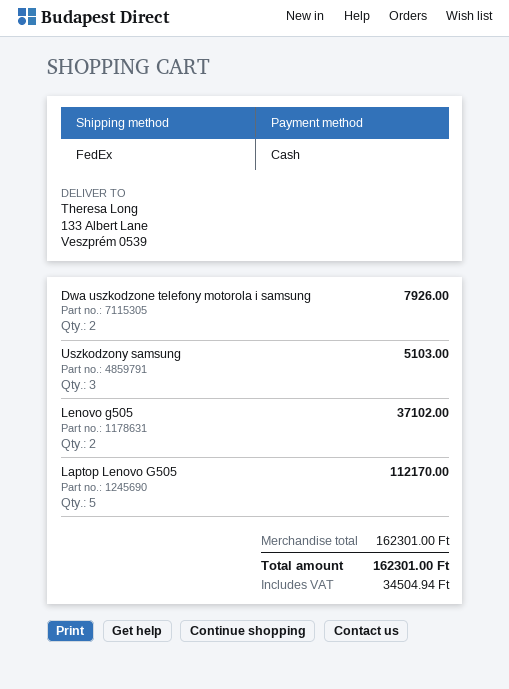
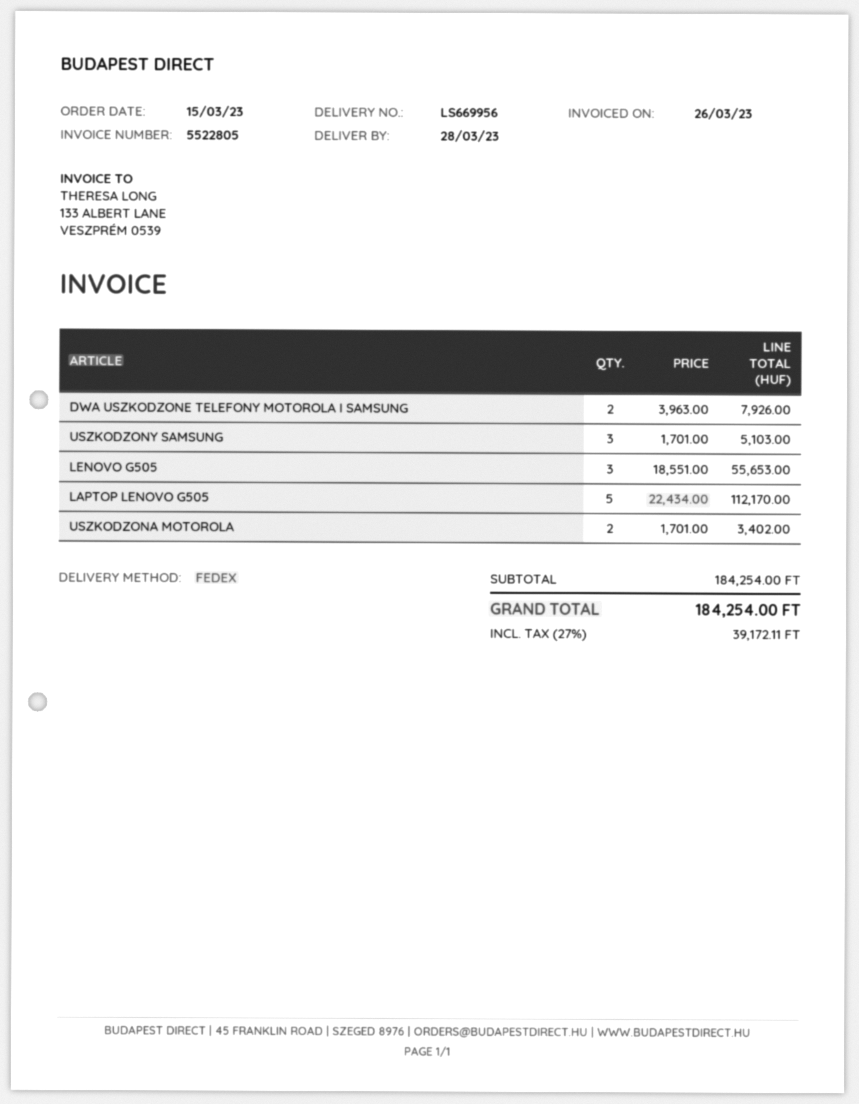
Lenovo g505: 2 for 37102.00 -> 3 for 55653.00
USZKODZONA MOTOROLA: none -> 2 for 3402.00
subtotal: 162301.00 -> 184254.00
tax: 34504.94 -> 39172.11
total: 162301.00 -> 184254.00

